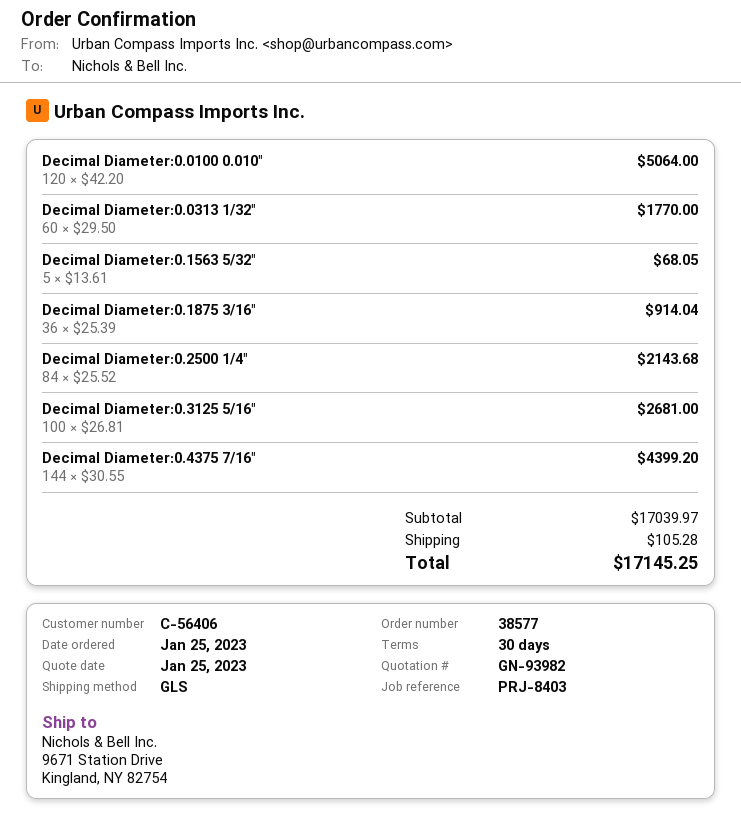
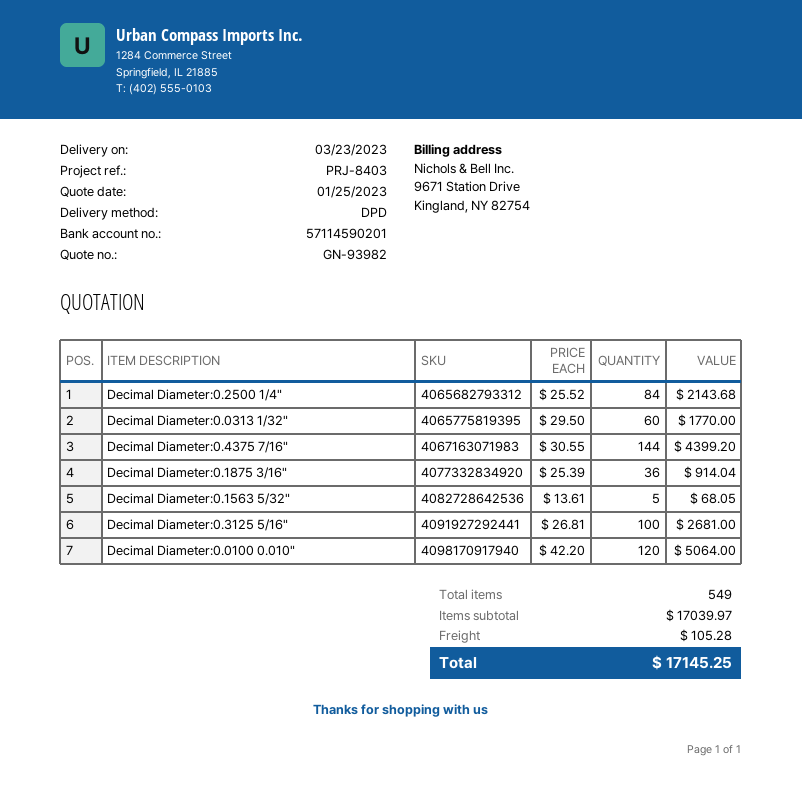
shipping method: GLS -> DPD

